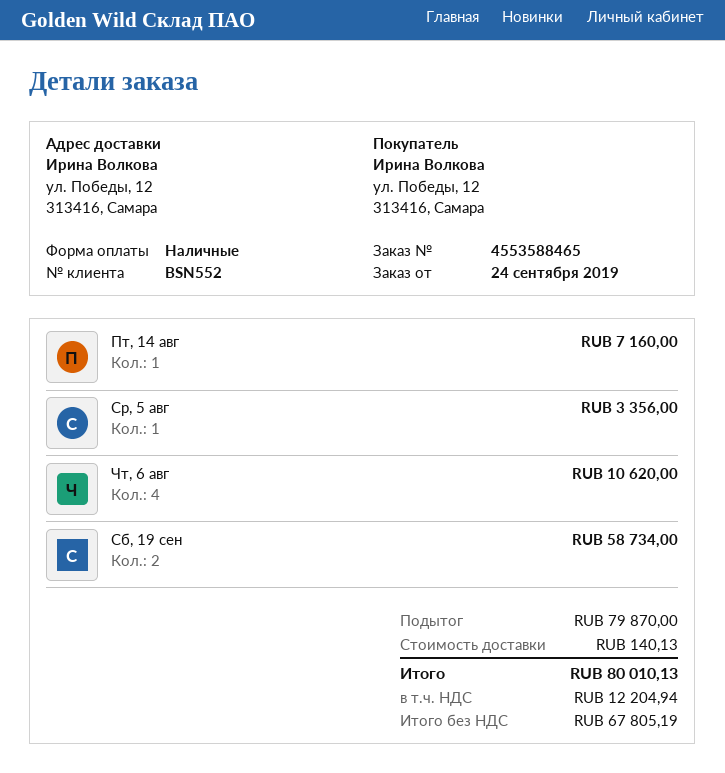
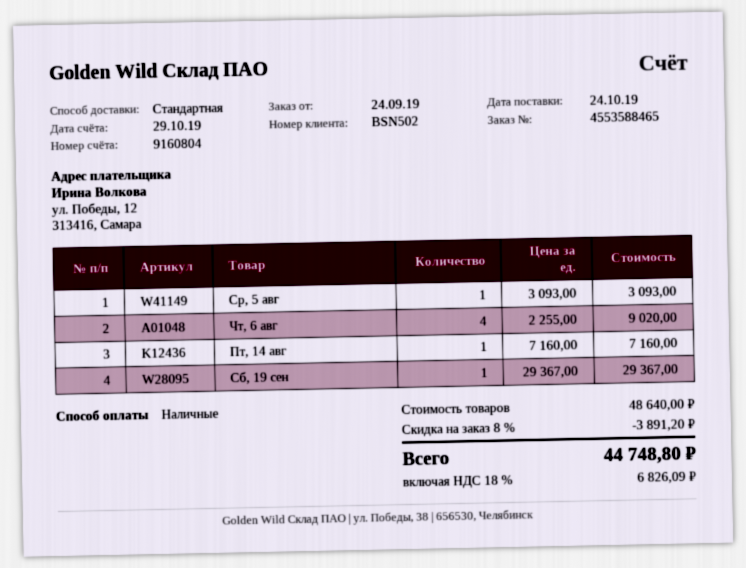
customer number: BSN552 -> BSN502
Ср, 5 авг: 1 for 3356.00 -> 1 for 3093.00
Чт, 6 авг: 4 for 10620.00 -> 4 for 9020.00
Сб, 19 сен: 2 for 58734.00 -> 1 for 29367.00
subtotal: 79870.00 -> 48640.00
discount: none -> 8% = 3891.20
shipping: 140.13 -> none
tax: 12204.94 -> 6826.09
total: 80010.13 -> 44748.80

